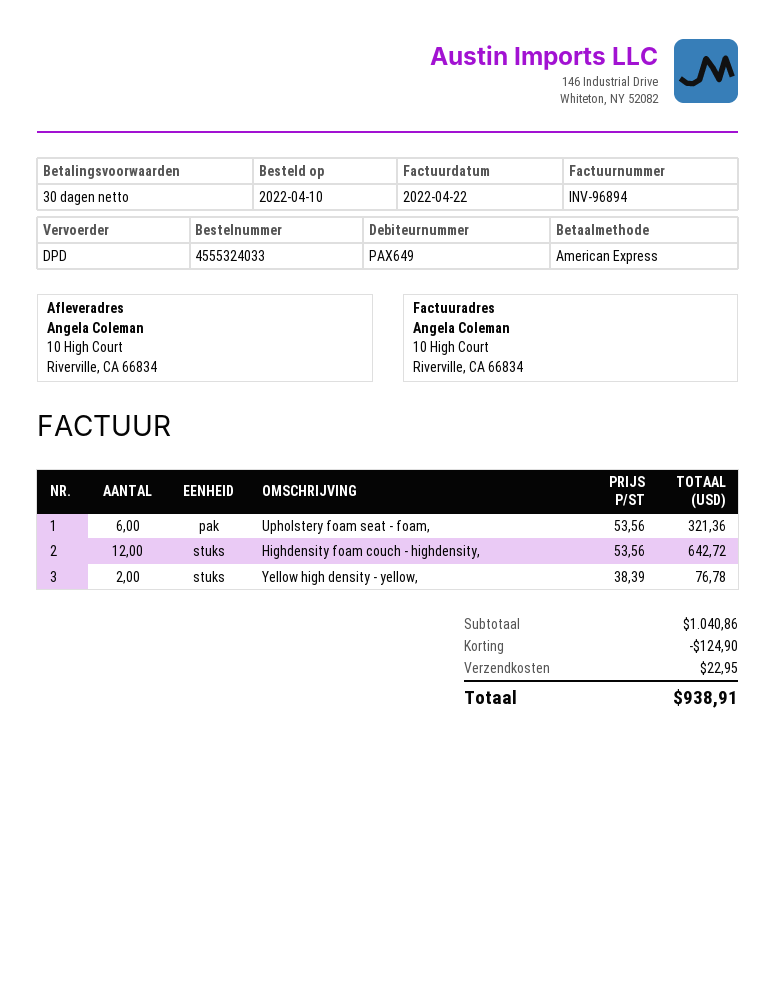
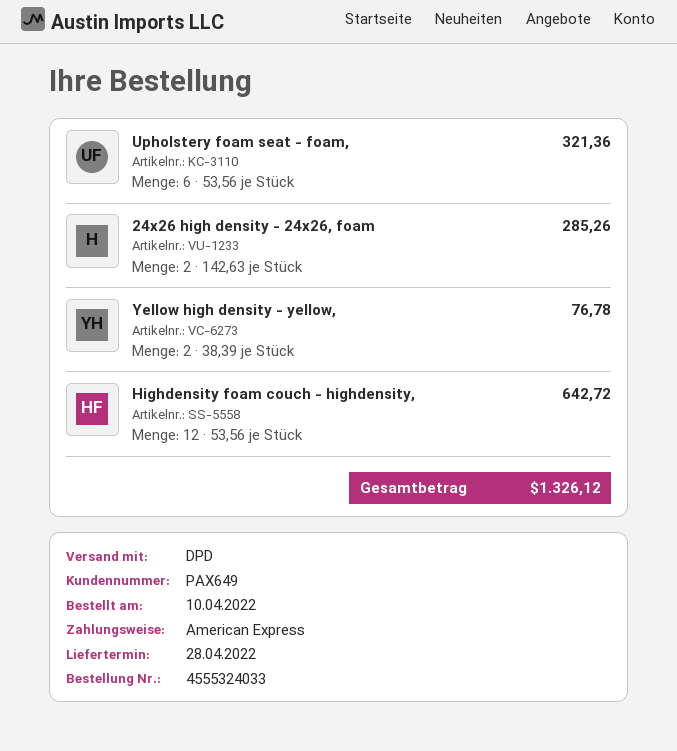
24x26 high density - 24x26, foam: none -> 2 x 142.63 = 285.26
discount: 124.90 -> none
shipping: 22.95 -> none
total: 938.91 -> 1326.12

